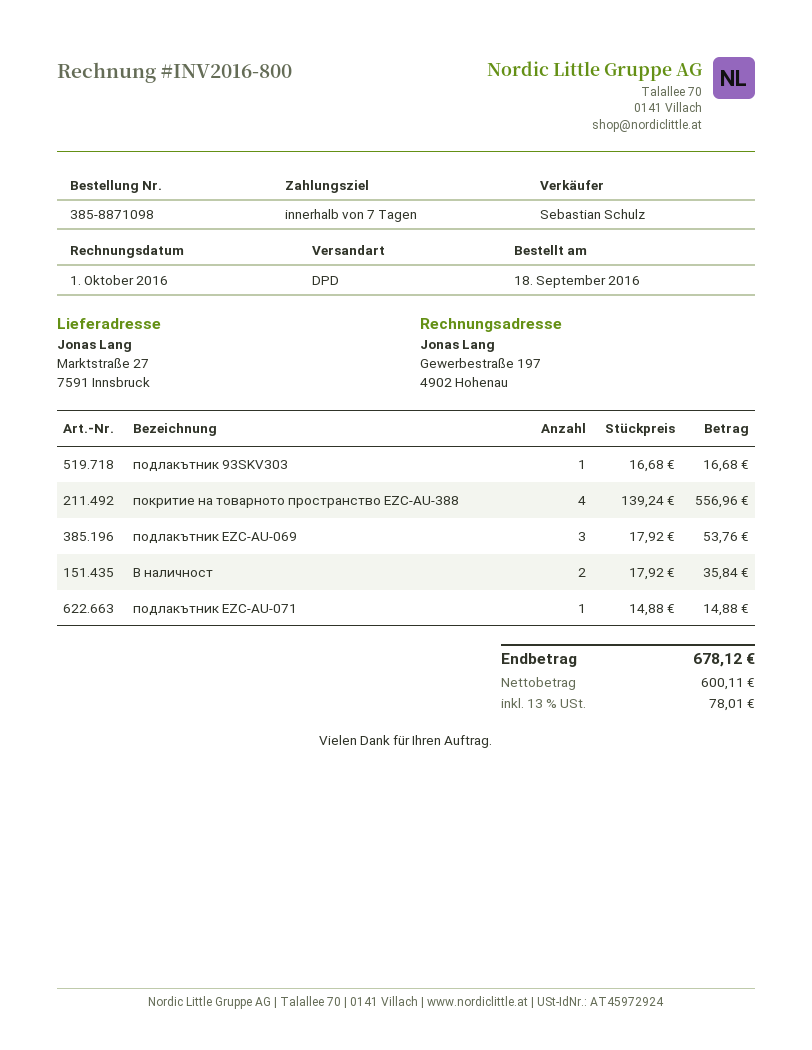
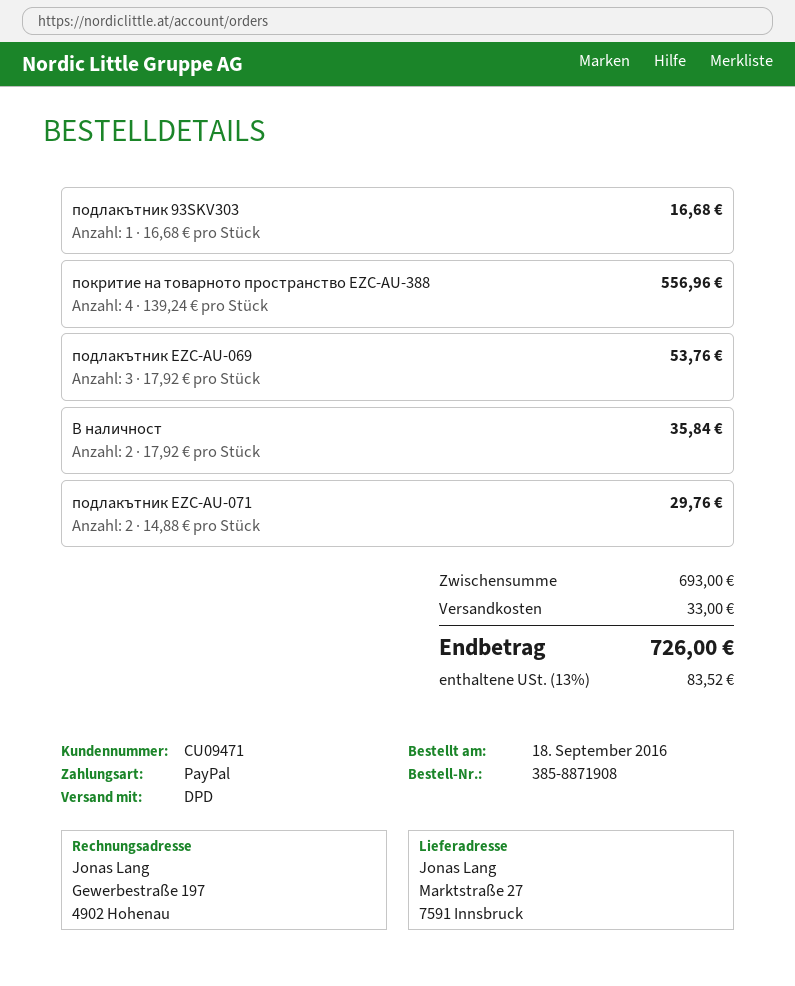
order number: 385-8871098 -> 385-8871908
подлакътник EZC-AU-071: 1 x 14.88 = 14.88 -> 2 x 14.88 = 29.76
shipping: none -> 33.00
tax: 13% = 78.01 -> 13% = 83.52
total: 678.12 -> 726.00

